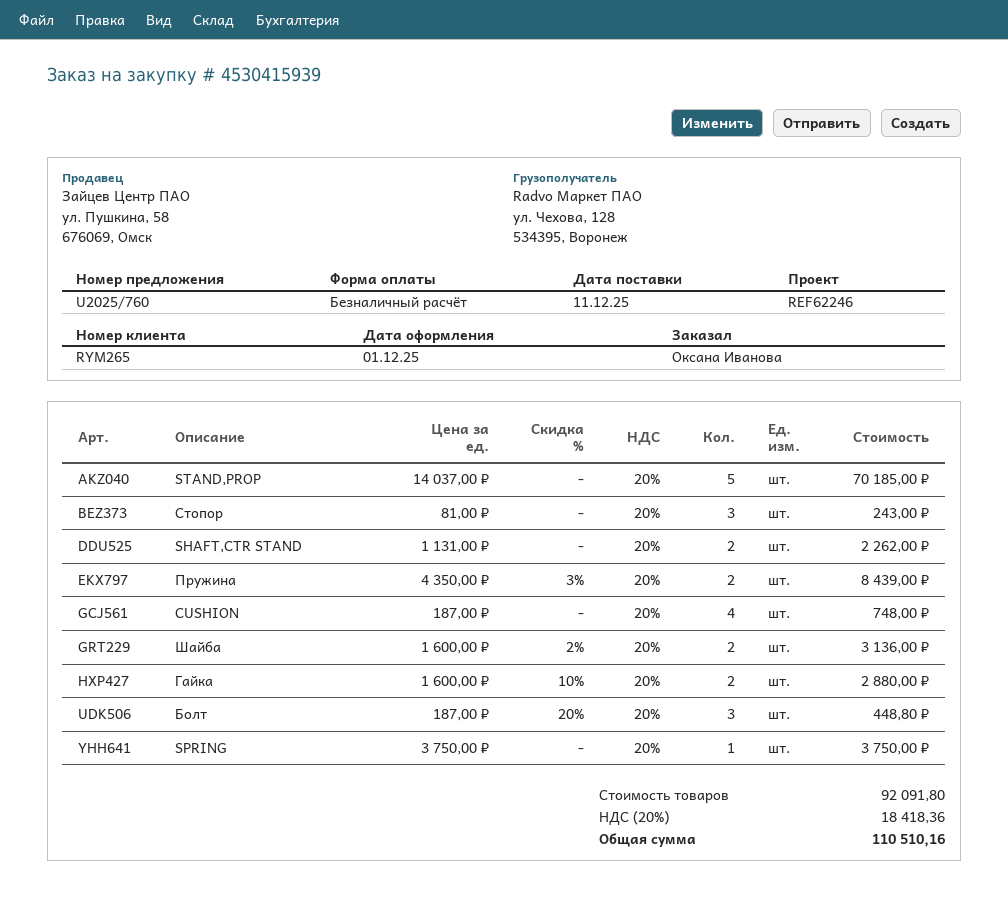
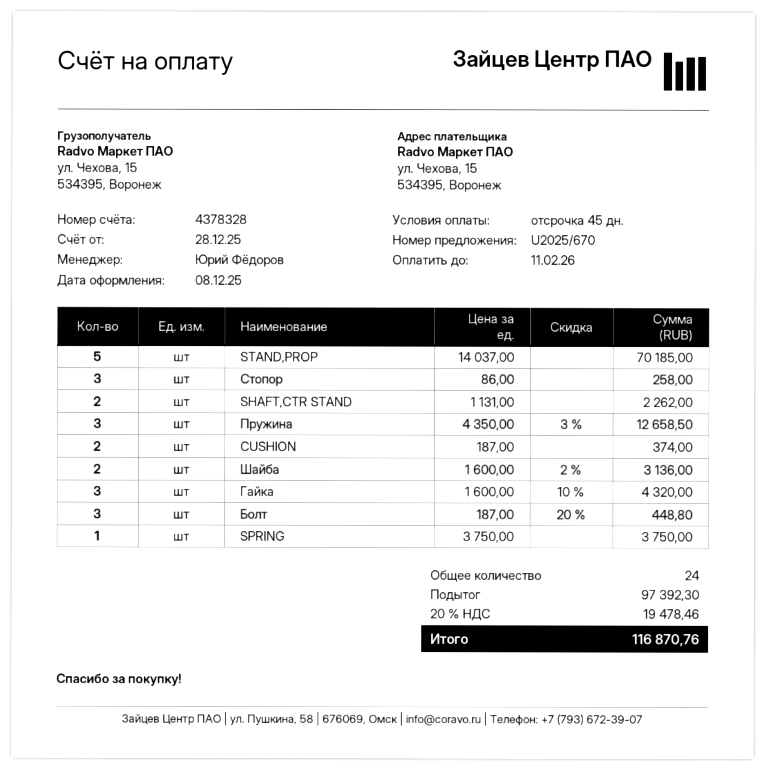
quote number: U2025/760 -> U2025/670
order date: 2025-12-01 -> 2025-12-08
ship to: ул. Чехова, 128, 534395, Воронеж -> ул. Чехова, 15, 534395, Воронеж
Стопор: 3 x 81.00 = 243.00 -> 3 x 86.00 = 258.00
Пружина: 2 x 4350.00 - 3% = 8439.00 -> 3 x 4350.00 - 3% = 12658.50
CUSHION: 4 x 187.00 = 748.00 -> 2 x 187.00 = 374.00
Гайка: 2 x 1600.00 - 10% = 2880.00 -> 3 x 1600.00 - 10% = 4320.00
subtotal: 92091.80 -> 97392.30
tax: 20% = 18418.36 -> 20% = 19478.46
total: 110510.16 -> 116870.76

